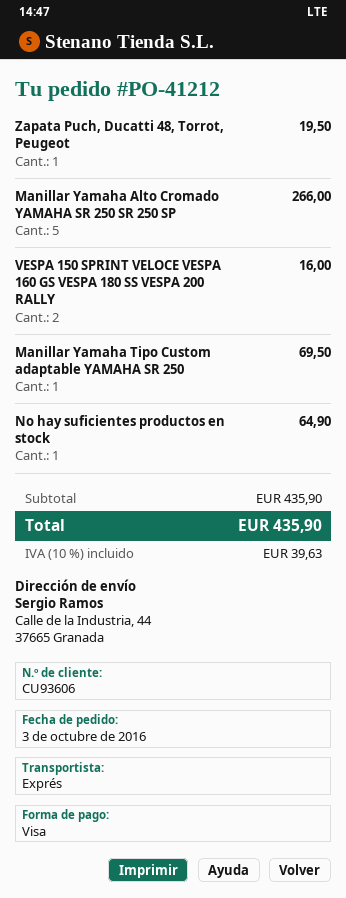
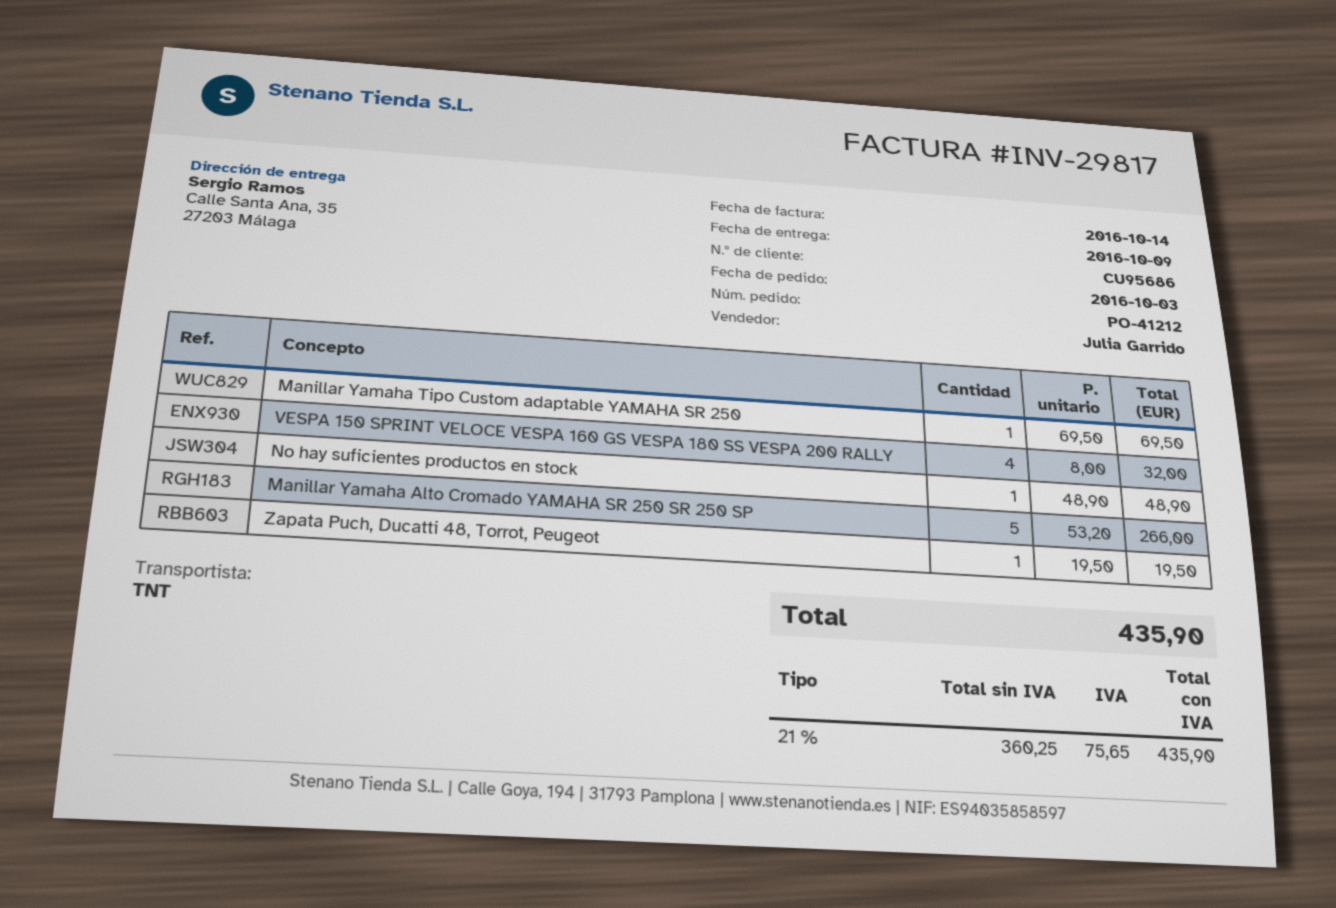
customer number: CU93606 -> CU95686
shipping method: express -> TNT
ship to: Calle de la Industria, 44, 37665 Granada -> Calle Santa Ana, 35, 27203 Málaga
VESPA 150 SPRINT VELOCE VESPA 160 GS VESPA 180 SS VESPA 200 RALLY: 2 for 16.00 -> 4 for 32.00
No hay suficientes productos en stock: 1 for 64.90 -> 1 for 48.90
tax: 10% = 39.63 -> 21% = 75.65

